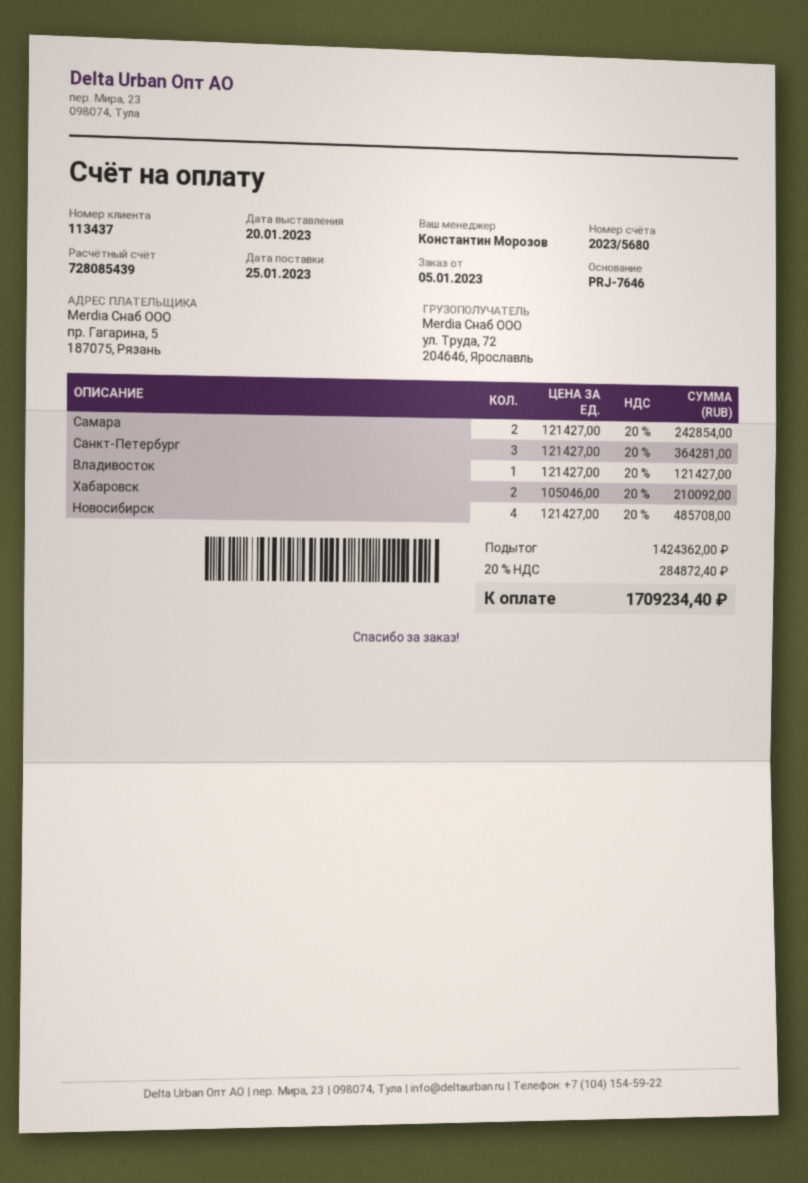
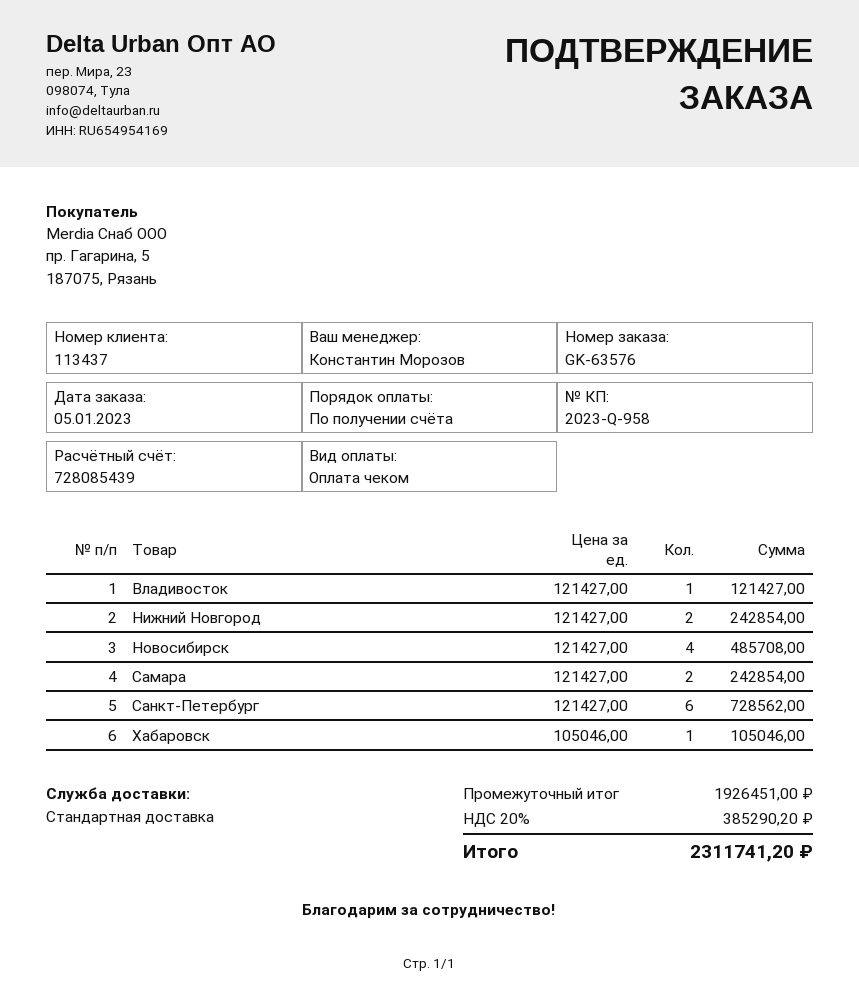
Санкт-Петербург: 3 x 121427.00 = 364281.00 -> 6 x 121427.00 = 728562.00
Хабаровск: 2 x 105046.00 = 210092.00 -> 1 x 105046.00 = 105046.00
Нижний Новгород: none -> 2 x 121427.00 = 242854.00
subtotal: 1424362.00 -> 1926451.00
tax: 20% = 284872.40 -> 20% = 385290.20
total: 1709234.40 -> 2311741.20

